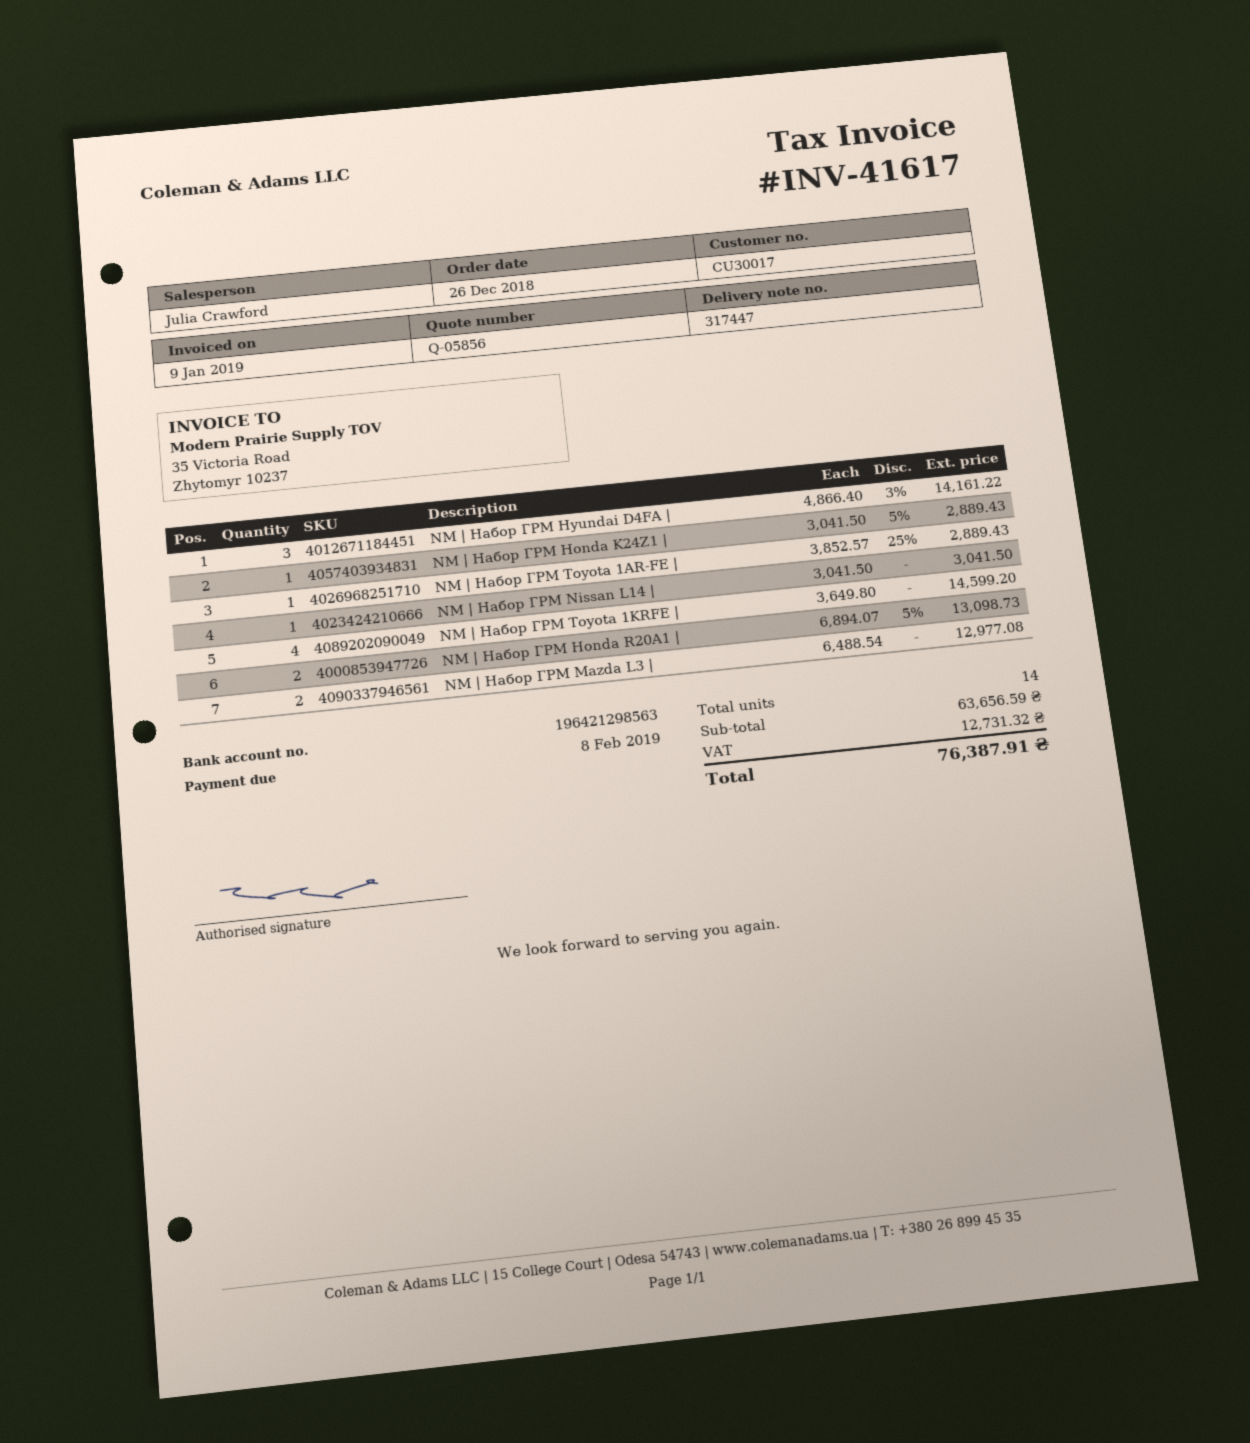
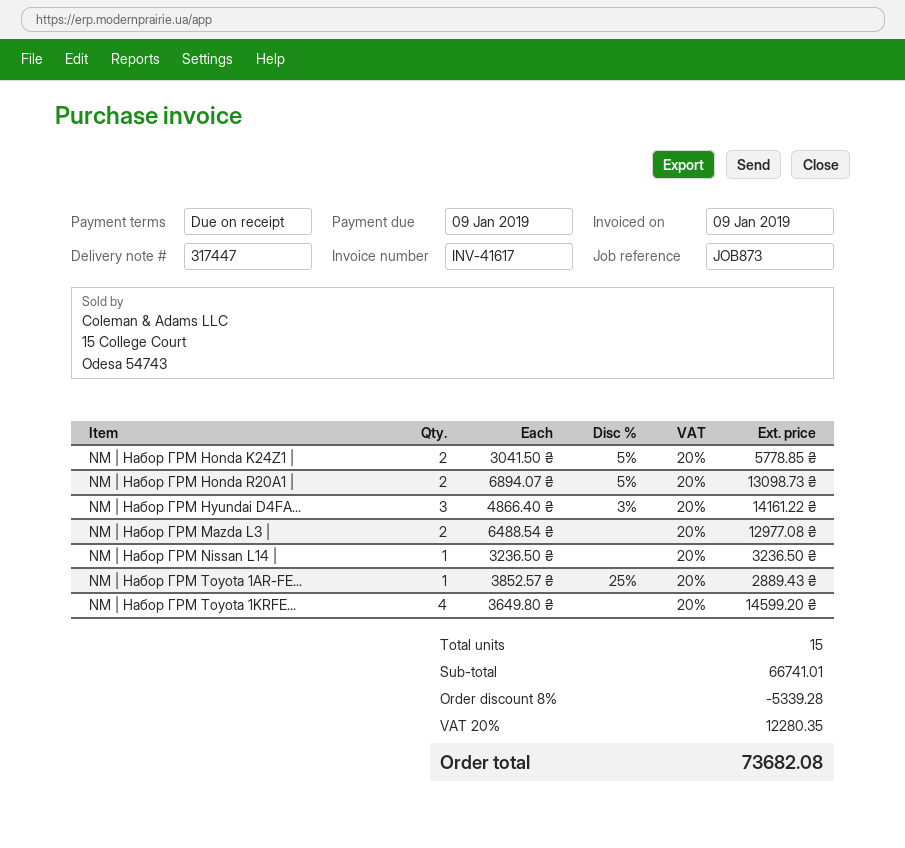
due date: 2019-02-08 -> 2019-01-09
NM | Набор ГРМ Honda K24Z1 |: 1 x 3041.50 - 5% = 2889.43 -> 2 x 3041.50 - 5% = 5778.85
NM | Набор ГРМ Nissan L14 |: 1 x 3041.50 = 3041.50 -> 1 x 3236.50 = 3236.50
total quantity: 14 -> 15
subtotal: 63656.59 -> 66741.01
discount: none -> 8% = 5339.28
tax: 12731.32 -> 12280.35
total: 76387.91 -> 73682.08

